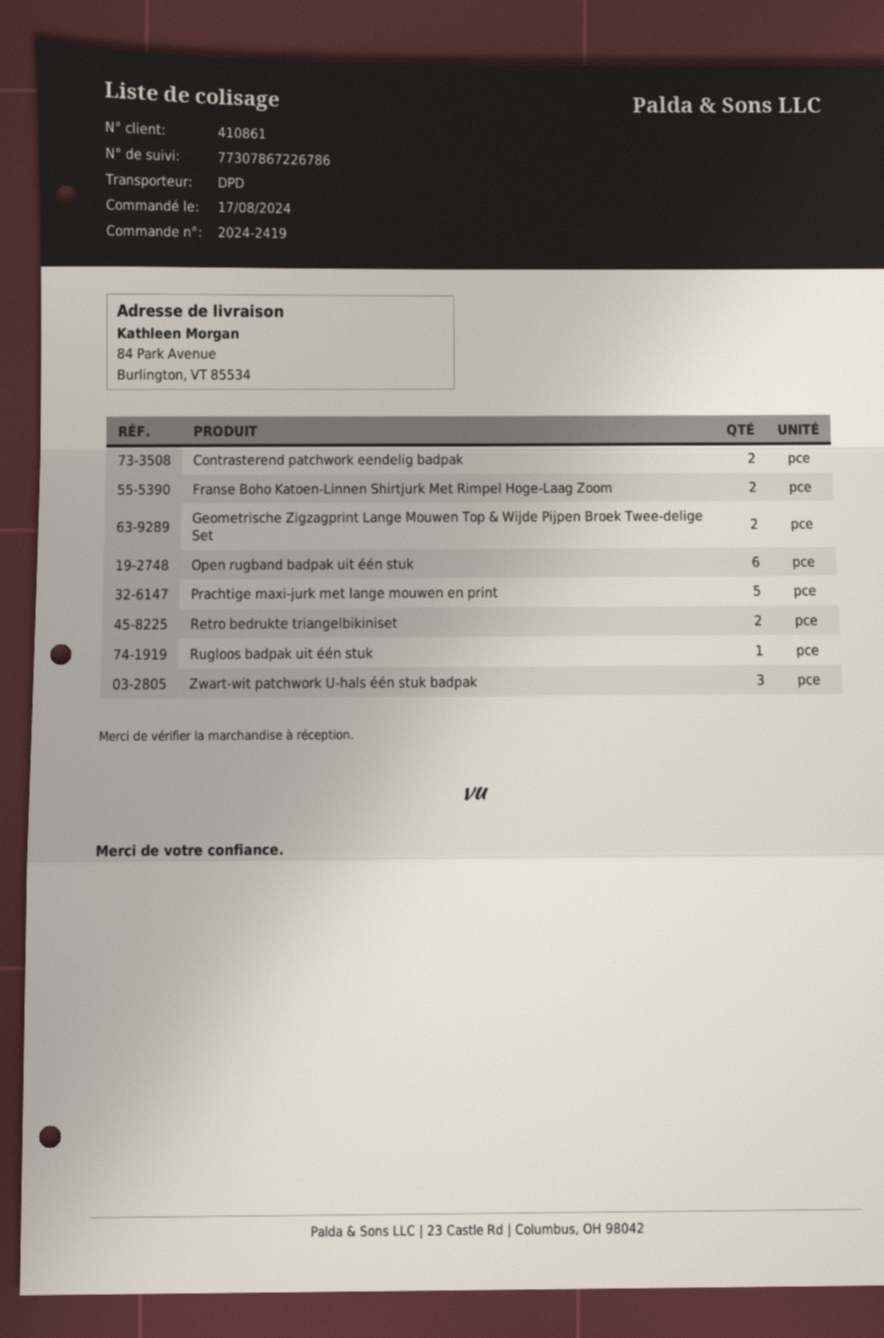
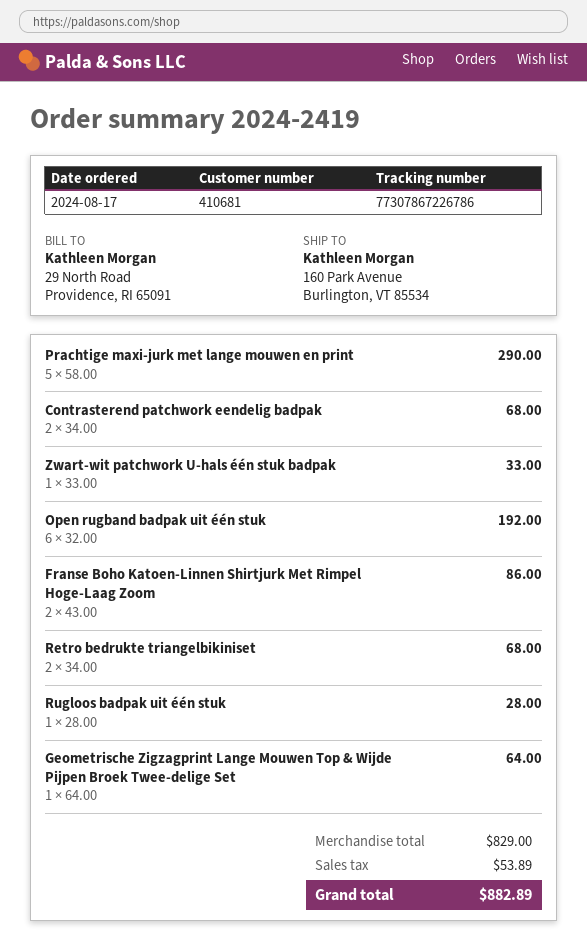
customer number: 410861 -> 410681
ship to: 84 Park Avenue, Burlington, VT 85534 -> 160 Park Avenue, Burlington, VT 85534
Geometrische Zigzagprint Lange Mouwen Top & Wijde Pijpen Broek Twee-delige Set: 2 -> 1
Zwart-wit patchwork U-hals één stuk badpak: 3 -> 1

